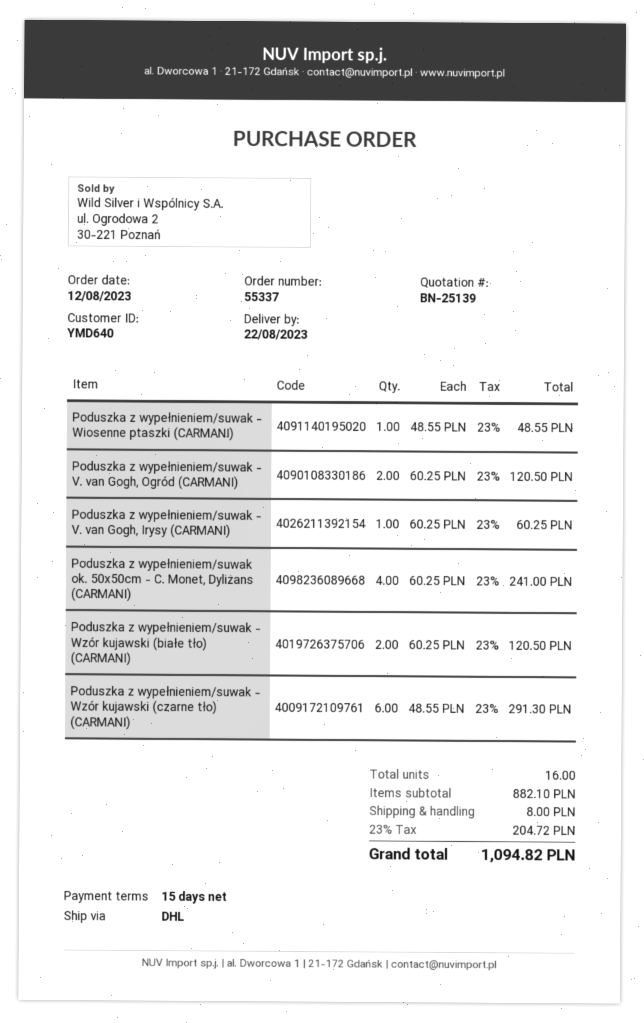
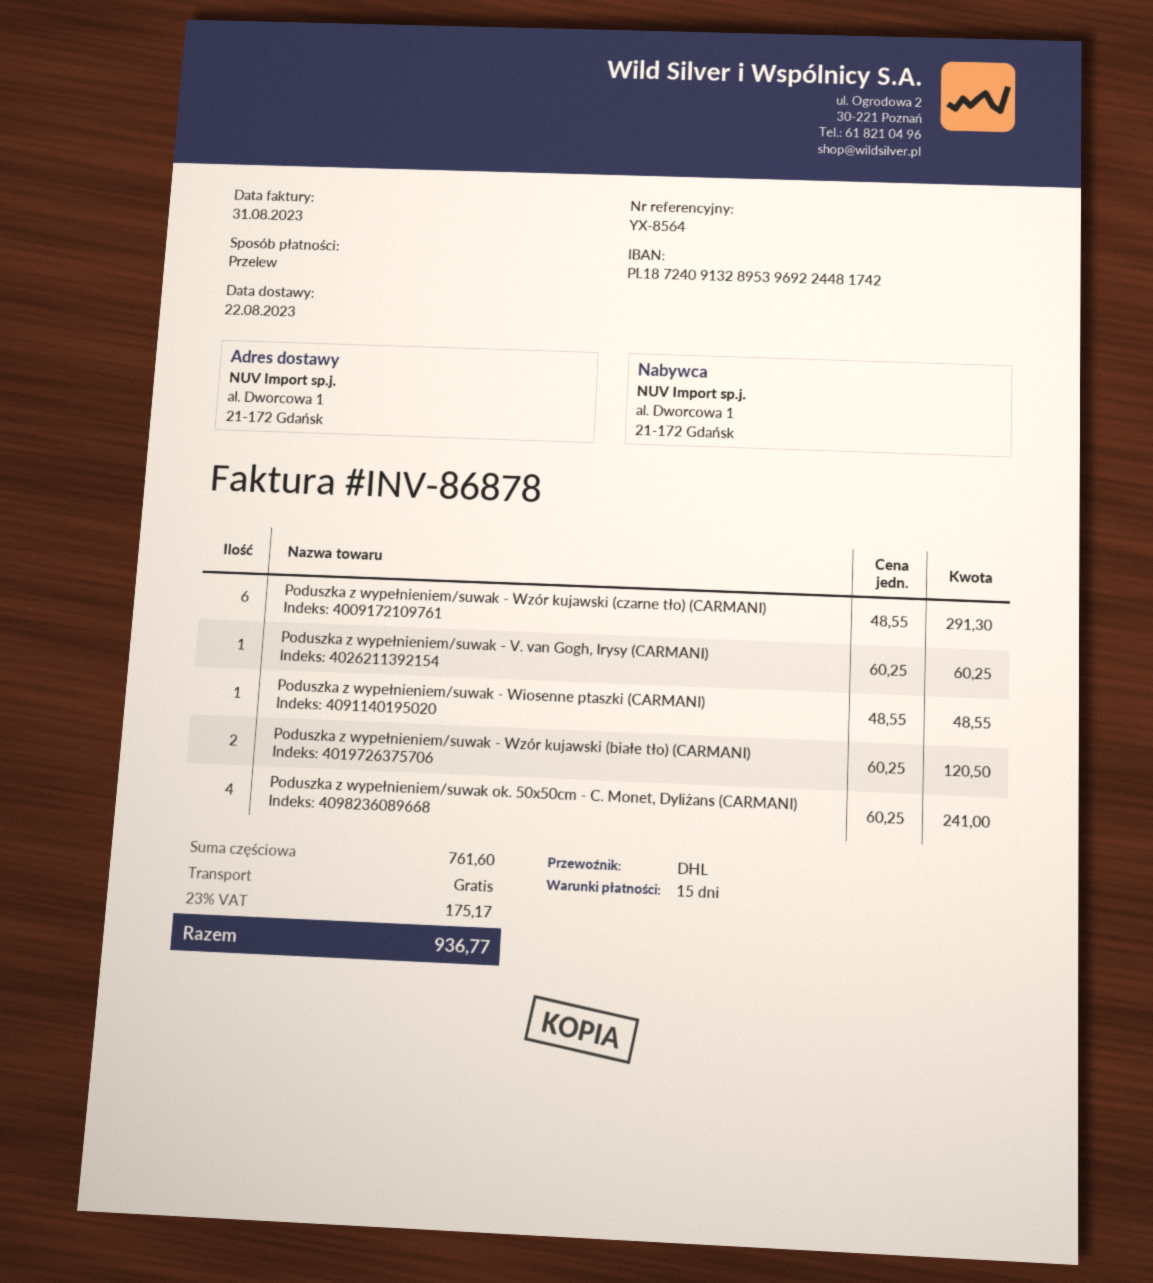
Poduszka z wypełnieniem/suwak - V. van Gogh, Ogród (CARMANI): 2 x 60.25 = 120.50 -> none
subtotal: 882.10 -> 761.60
shipping: 8.00 -> 0.00
tax: 23% = 204.72 -> 23% = 175.17
total: 1094.82 -> 936.77

